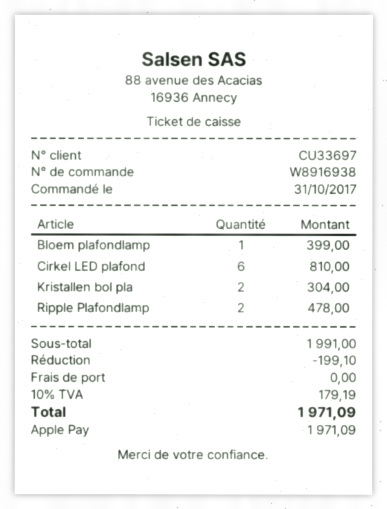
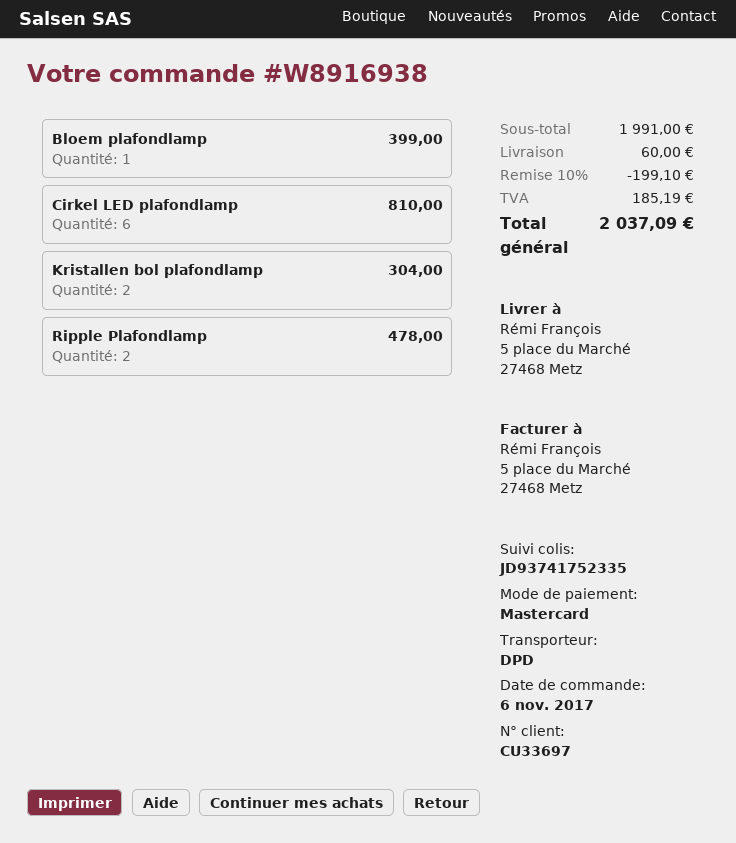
order date: 2017-10-31 -> 2017-11-06
payment method: Apple Pay -> Mastercard
shipping: 0.00 -> 60.00
tax: 179.19 -> 185.19
total: 1971.09 -> 2037.09

